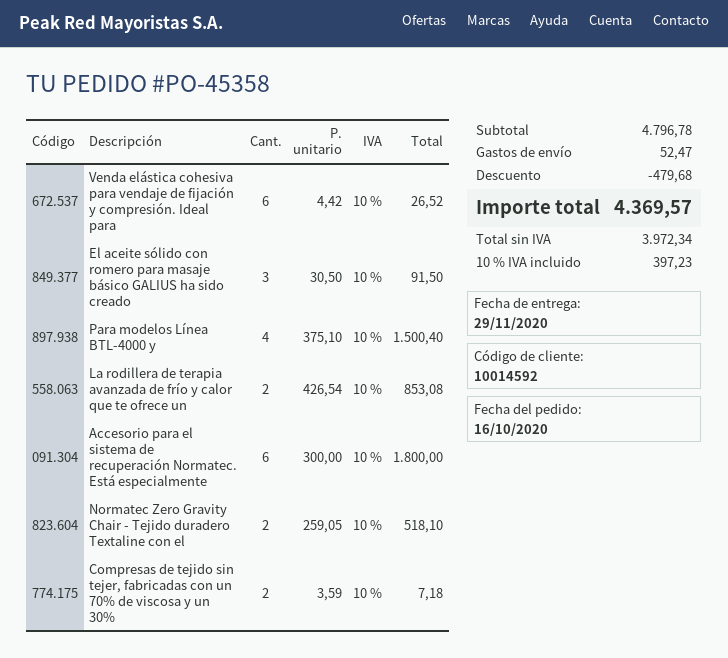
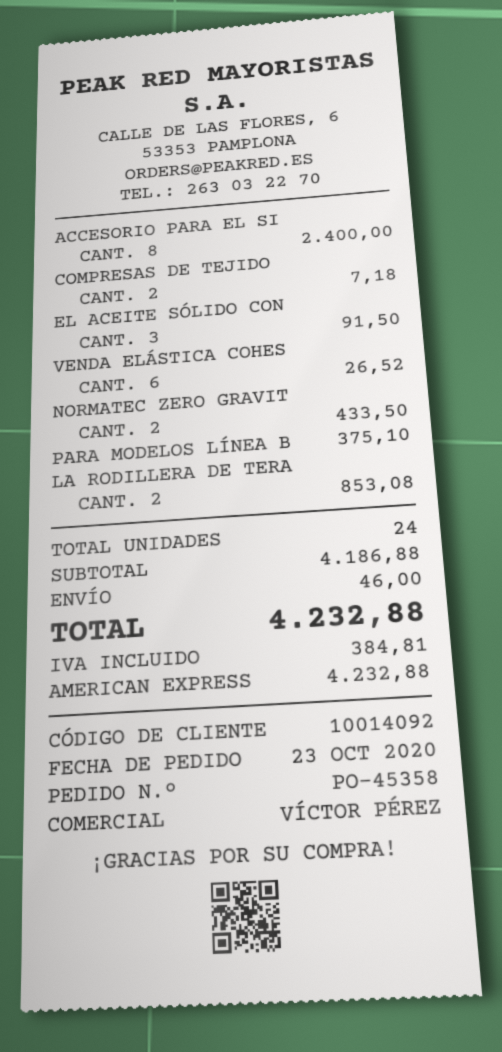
order date: 2020-10-16 -> 2020-10-23
customer number: 10014592 -> 10014092
Para modelos Línea BTL-4000 y: 4 for 1500.40 -> 1 for 375.10
Accesorio para el sistema de recuperación Normatec. Está especialmente: 6 for 1800.00 -> 8 for 2400.00
Normatec Zero Gravity Chair - Tejido duradero Textaline con el: 2 for 518.10 -> 2 for 433.50
subtotal: 4796.78 -> 4186.88
discount: 479.68 -> none
shipping: 52.47 -> 46.00
tax: 397.23 -> 384.81
total: 4369.57 -> 4232.88

